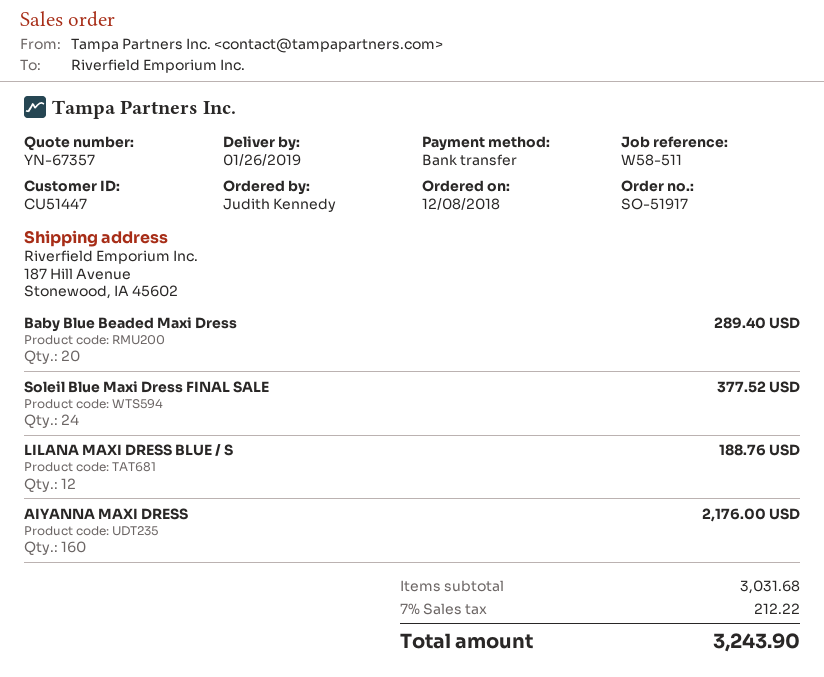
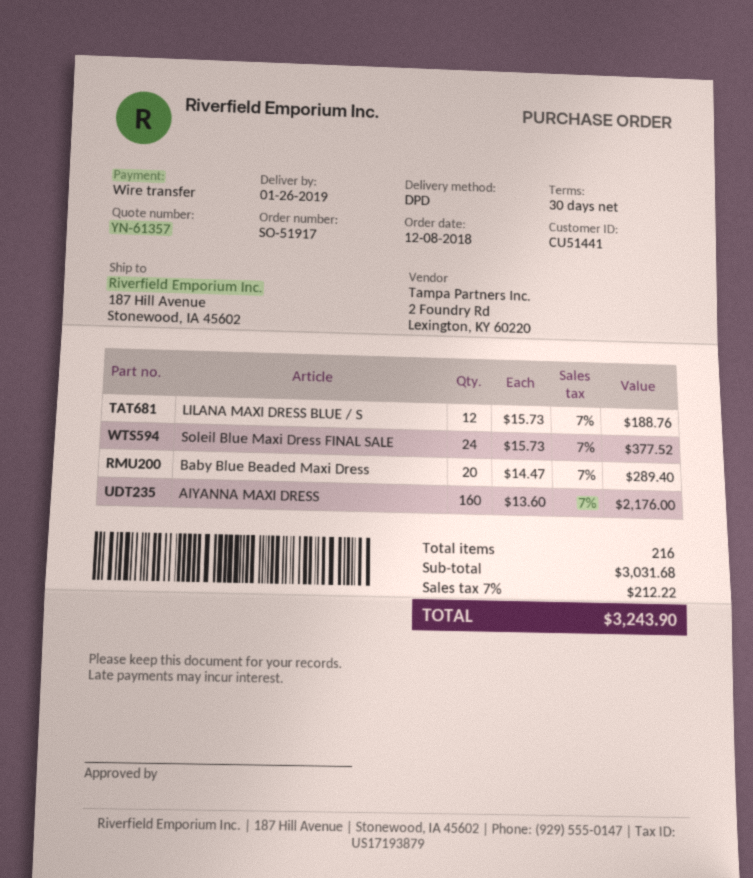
quote number: YN-67357 -> YN-61357
customer number: CU51447 -> CU51441

